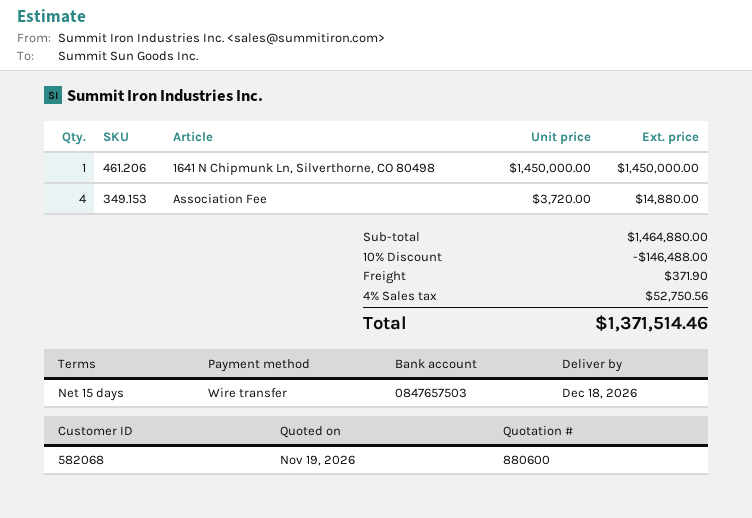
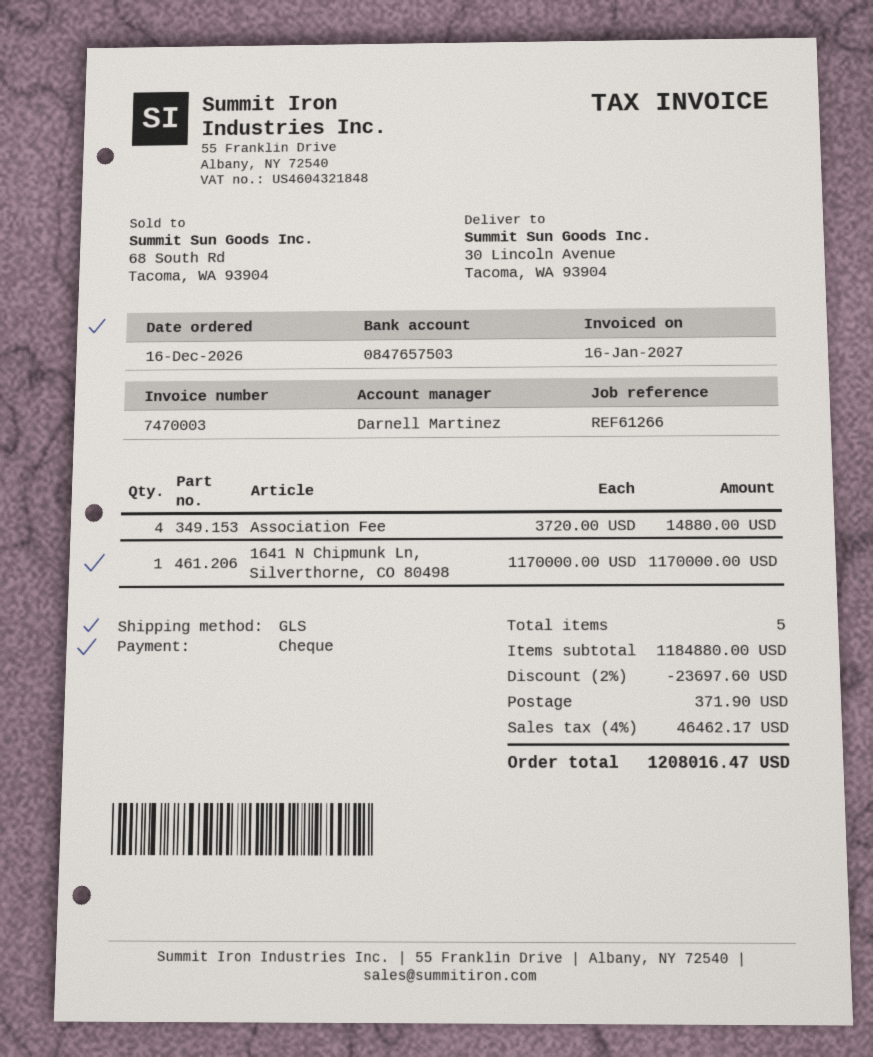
payment method: bank transfer -> cheque
1641 N Chipmunk Ln, Silverthorne, CO 80498: 1 x 1450000.00 = 1450000.00 -> 1 x 1170000.00 = 1170000.00
subtotal: 1464880.00 -> 1184880.00
discount: 10% = 146488.00 -> 2% = 23697.60
tax: 4% = 52750.56 -> 4% = 46462.17
total: 1371514.46 -> 1208016.47

